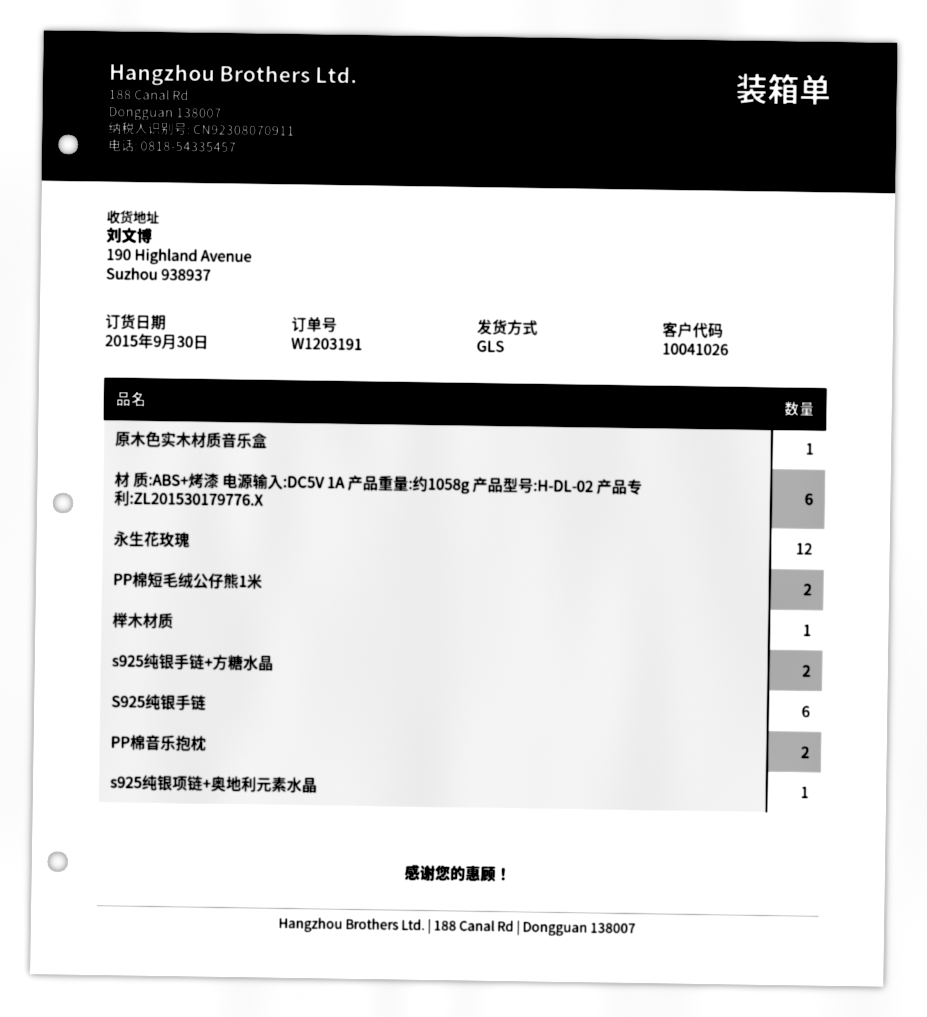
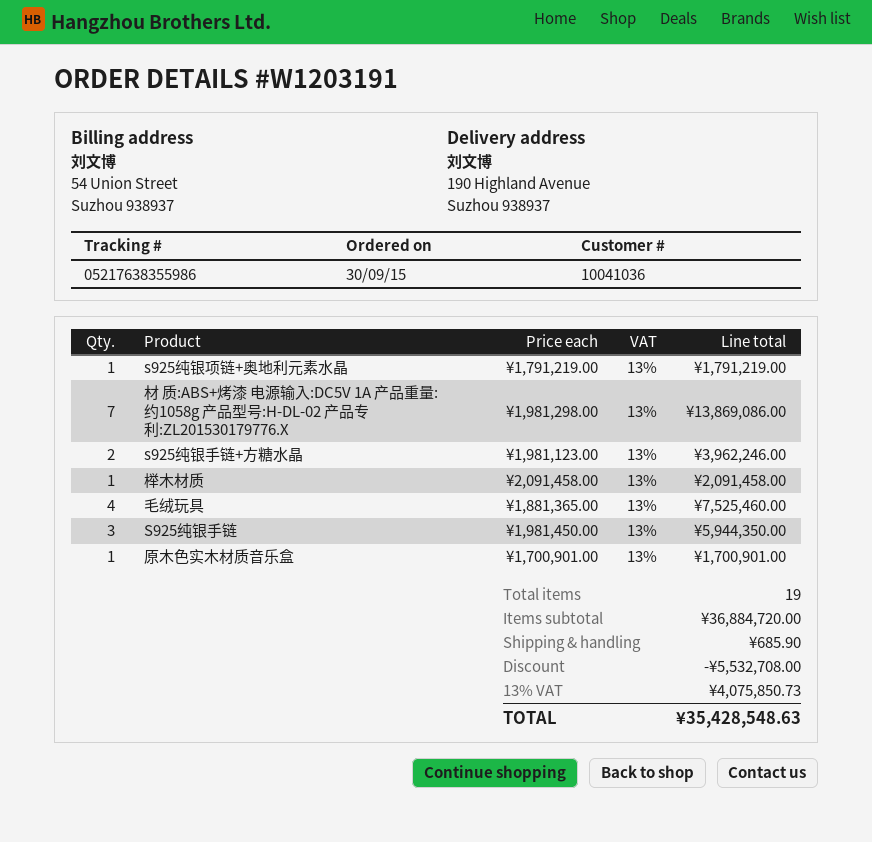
customer number: 10041026 -> 10041036
材 质:ABS+烤漆 电源输入:DC5V 1A 产品重量:约1058g 产品型号:H-DL-02 产品专利:ZL201530179776.X: 6 -> 7
永生花玫瑰: 12 -> none
PP棉短毛绒公仔熊1米: 2 -> none
S925纯银手链: 6 -> 3
PP棉音乐抱枕: 2 -> none
毛绒玩具: none -> 4

